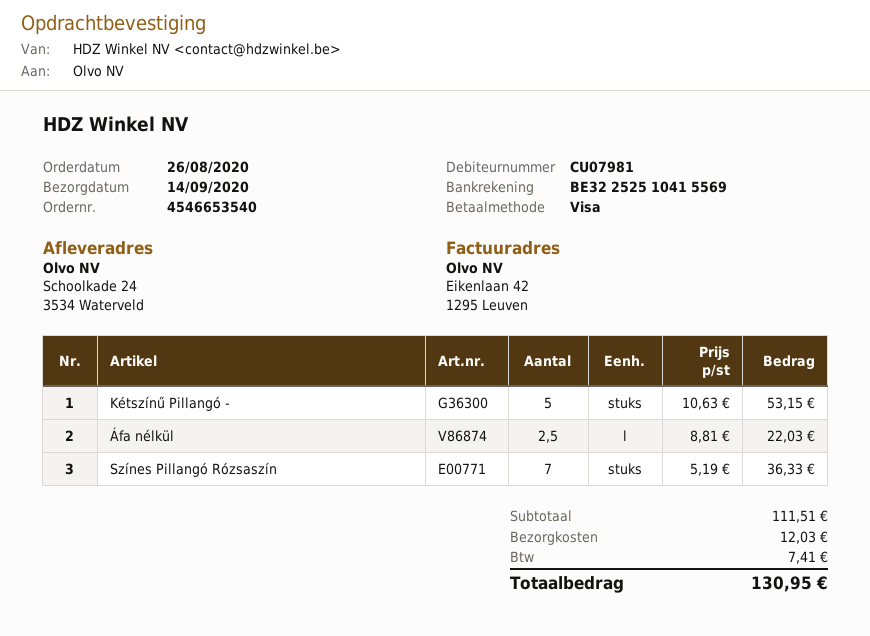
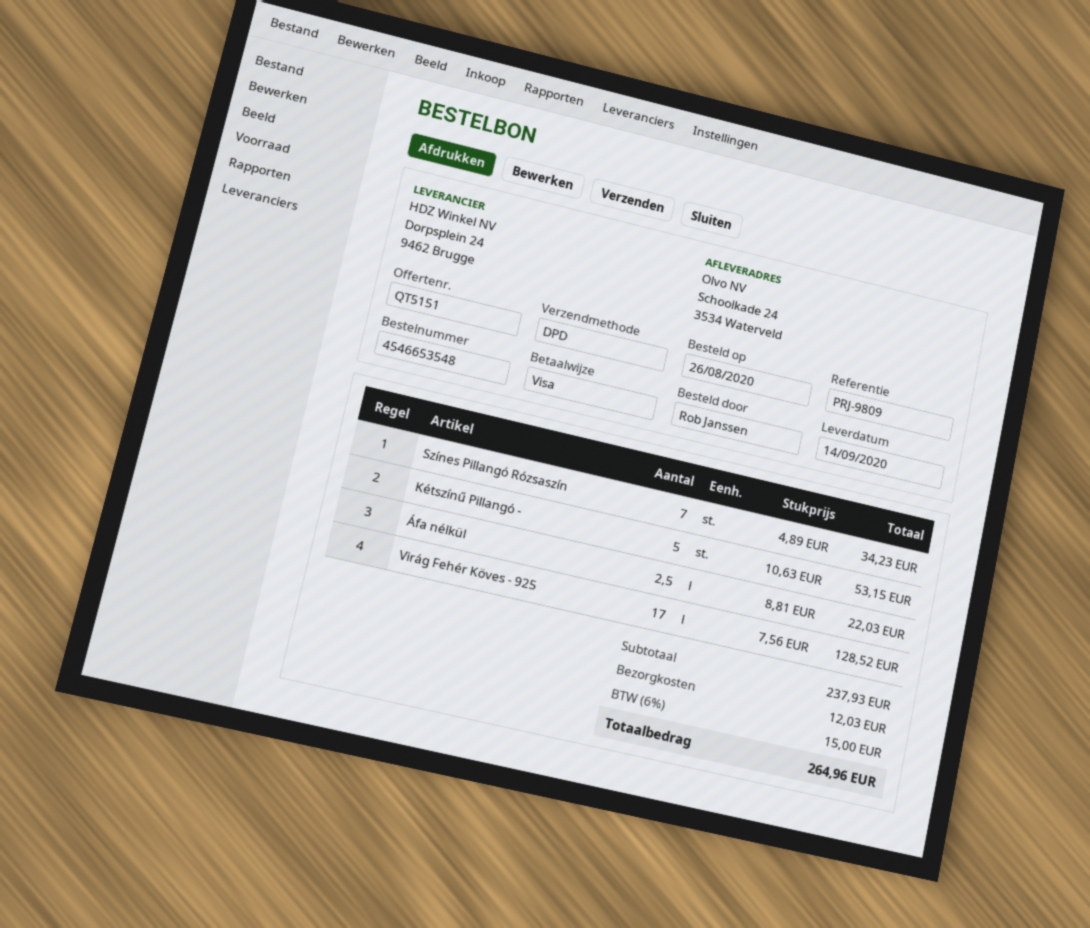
order number: 4546653540 -> 4546653548
Színes Pillangó Rózsaszín: 7 x 5.19 = 36.33 -> 7 x 4.89 = 34.23
Virág Fehér Köves - 925: none -> 17 x 7.56 = 128.52
subtotal: 111.51 -> 237.93
tax: 7.41 -> 15.00
total: 130.95 -> 264.96

